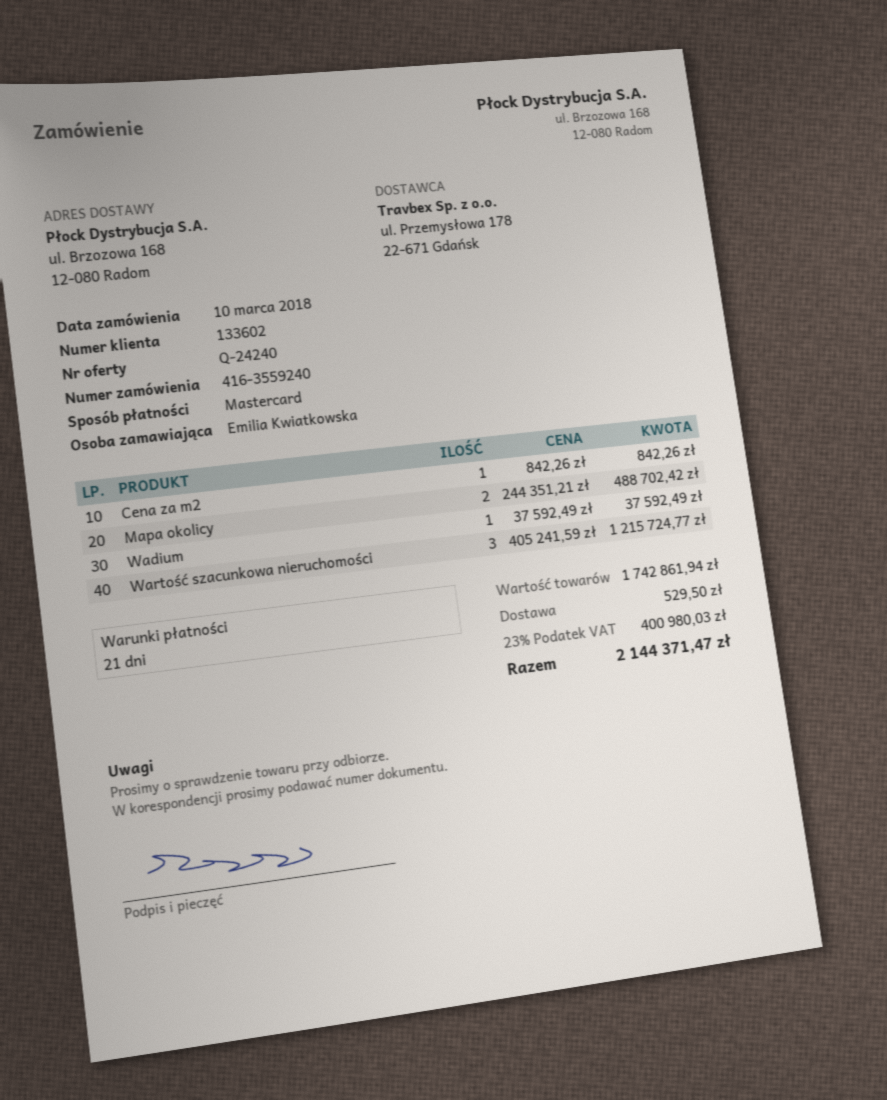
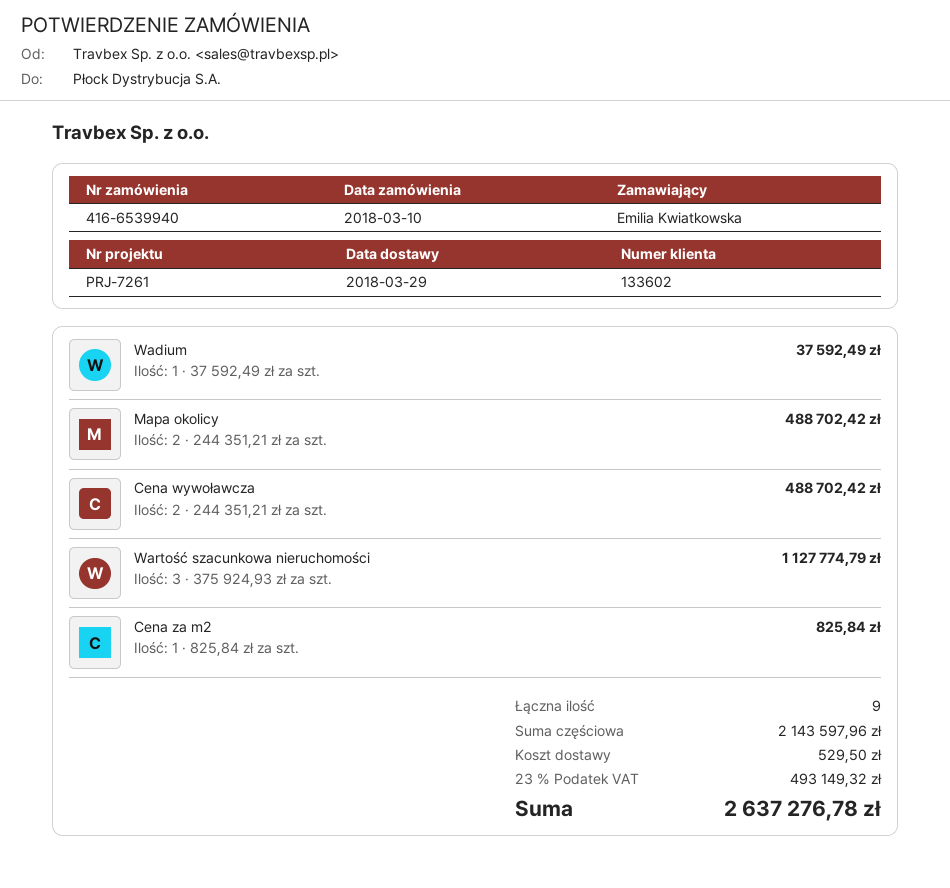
order number: 416-3559240 -> 416-6539940
Cena za m2: 1 x 842.26 = 842.26 -> 1 x 825.84 = 825.84
Wartość szacunkowa nieruchomości: 3 x 405241.59 = 1215724.77 -> 3 x 375924.93 = 1127774.79
Cena wywoławcza: none -> 2 x 244351.21 = 488702.42
subtotal: 1742861.94 -> 2143597.96
tax: 23% = 400980.03 -> 23% = 493149.32
total: 2144371.47 -> 2637276.78

